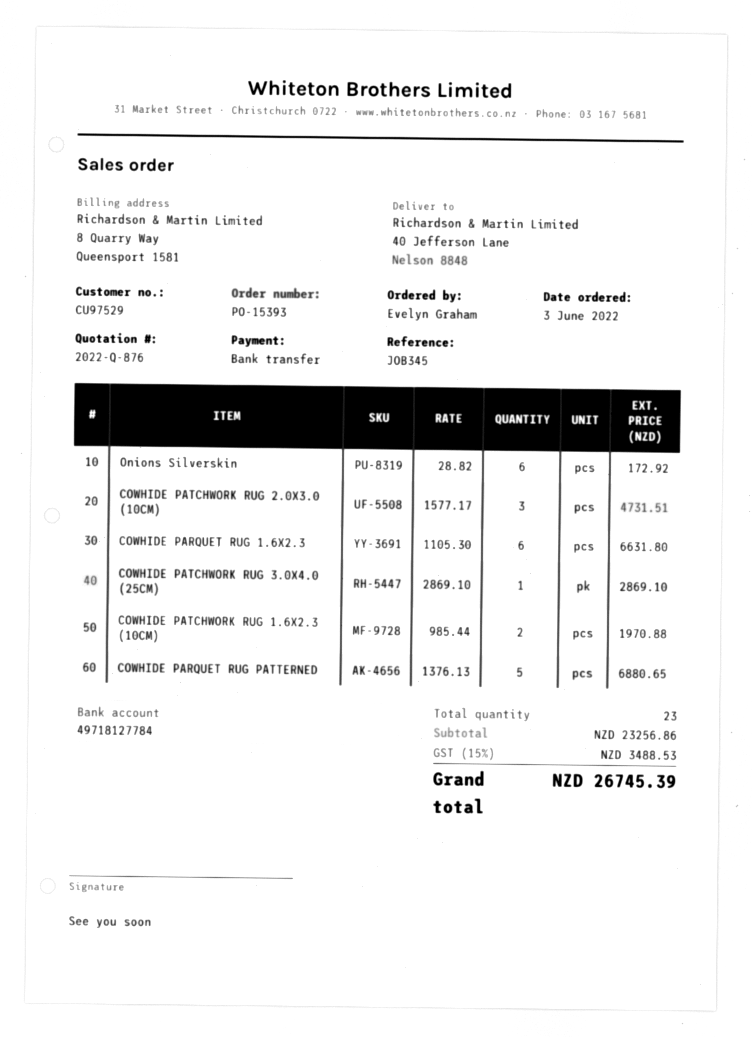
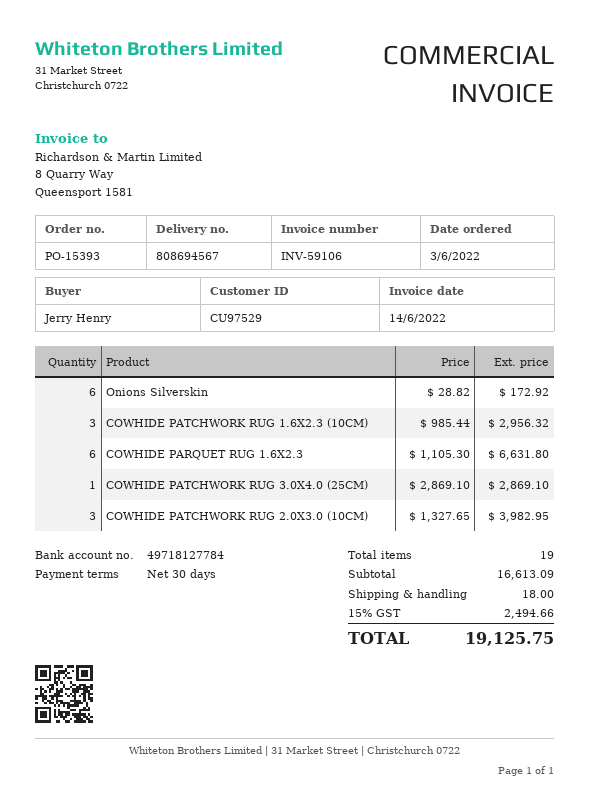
ordered by: Evelyn Graham -> Jerry Henry
COWHIDE PATCHWORK RUG 2.0X3.0 (10CM): 3 x 1577.17 = 4731.51 -> 3 x 1327.65 = 3982.95
COWHIDE PATCHWORK RUG 1.6X2.3 (10CM): 2 x 985.44 = 1970.88 -> 3 x 985.44 = 2956.32
COWHIDE PARQUET RUG PATTERNED: 5 x 1376.13 = 6880.65 -> none
total quantity: 23 -> 19
subtotal: 23256.86 -> 16613.09
shipping: none -> 18.00
tax: 15% = 3488.53 -> 15% = 2494.66
total: 26745.39 -> 19125.75

